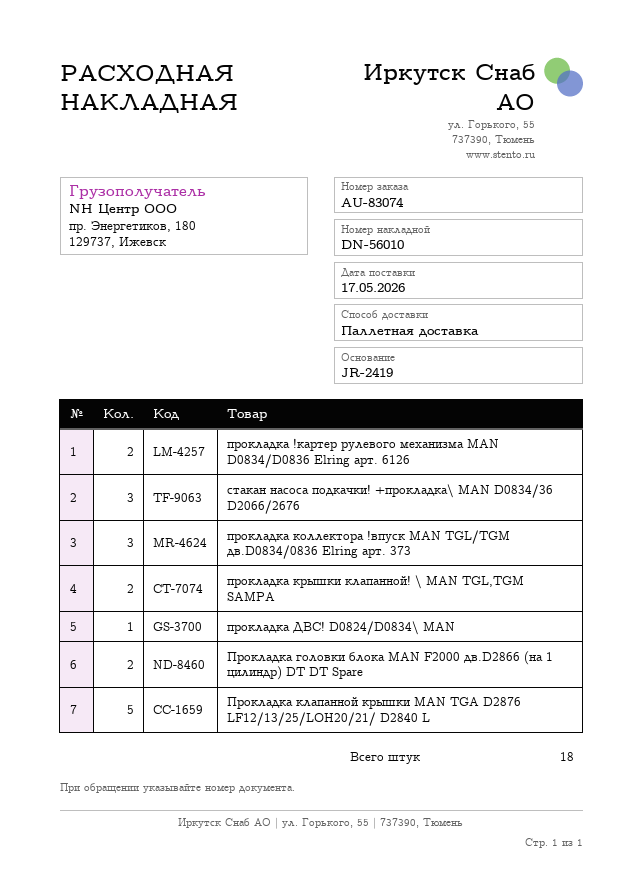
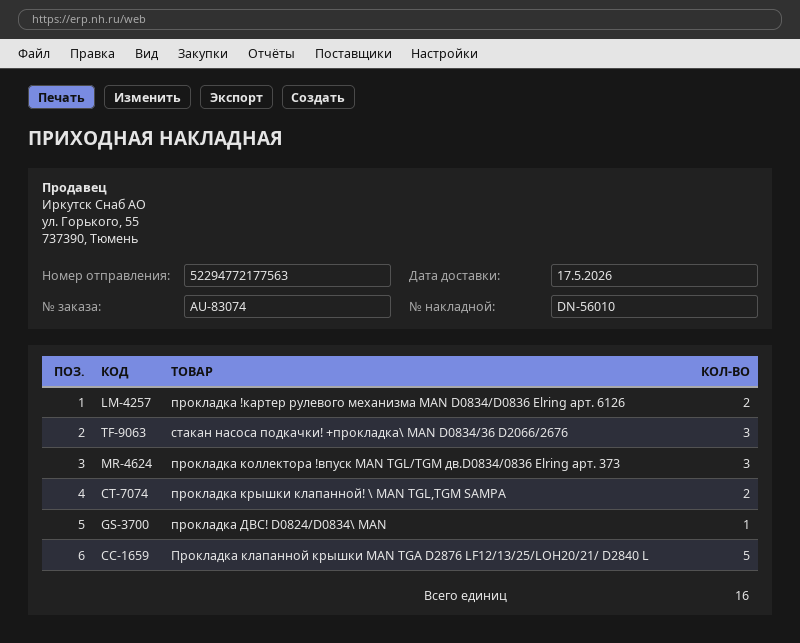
Прокладка головки блока MAN F2000 дв.D2866 (на 1 цилиндр) DT DT Spare: 2 -> none
total quantity: 18 -> 16

